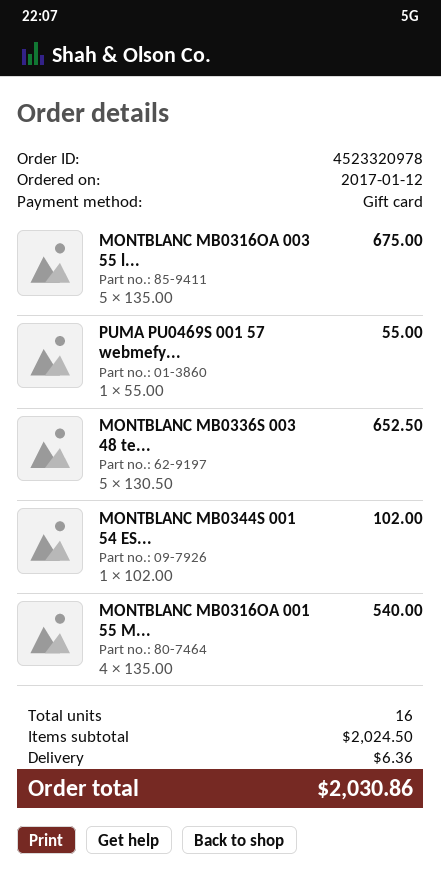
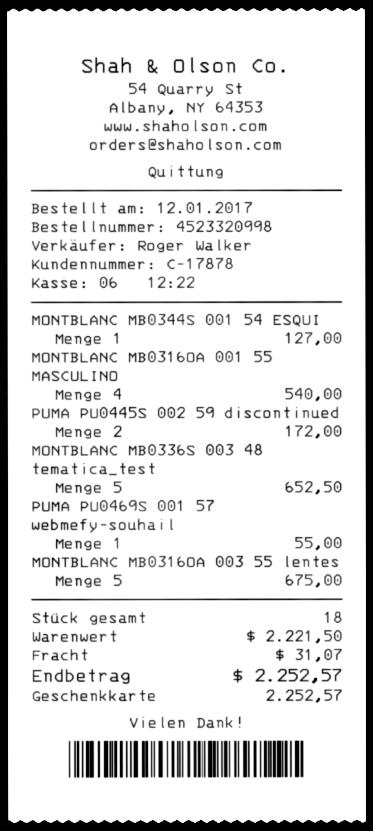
order number: 4523320978 -> 4523320998
MONTBLANC MB0344S 001 54 ES...: 1 for 102.00 -> 1 for 127.00
PUMA PU0445S 002 59 discontinued: none -> 2 for 172.00
total quantity: 16 -> 18
subtotal: 2024.50 -> 2221.50
shipping: 6.36 -> 31.07
total: 2030.86 -> 2252.57

